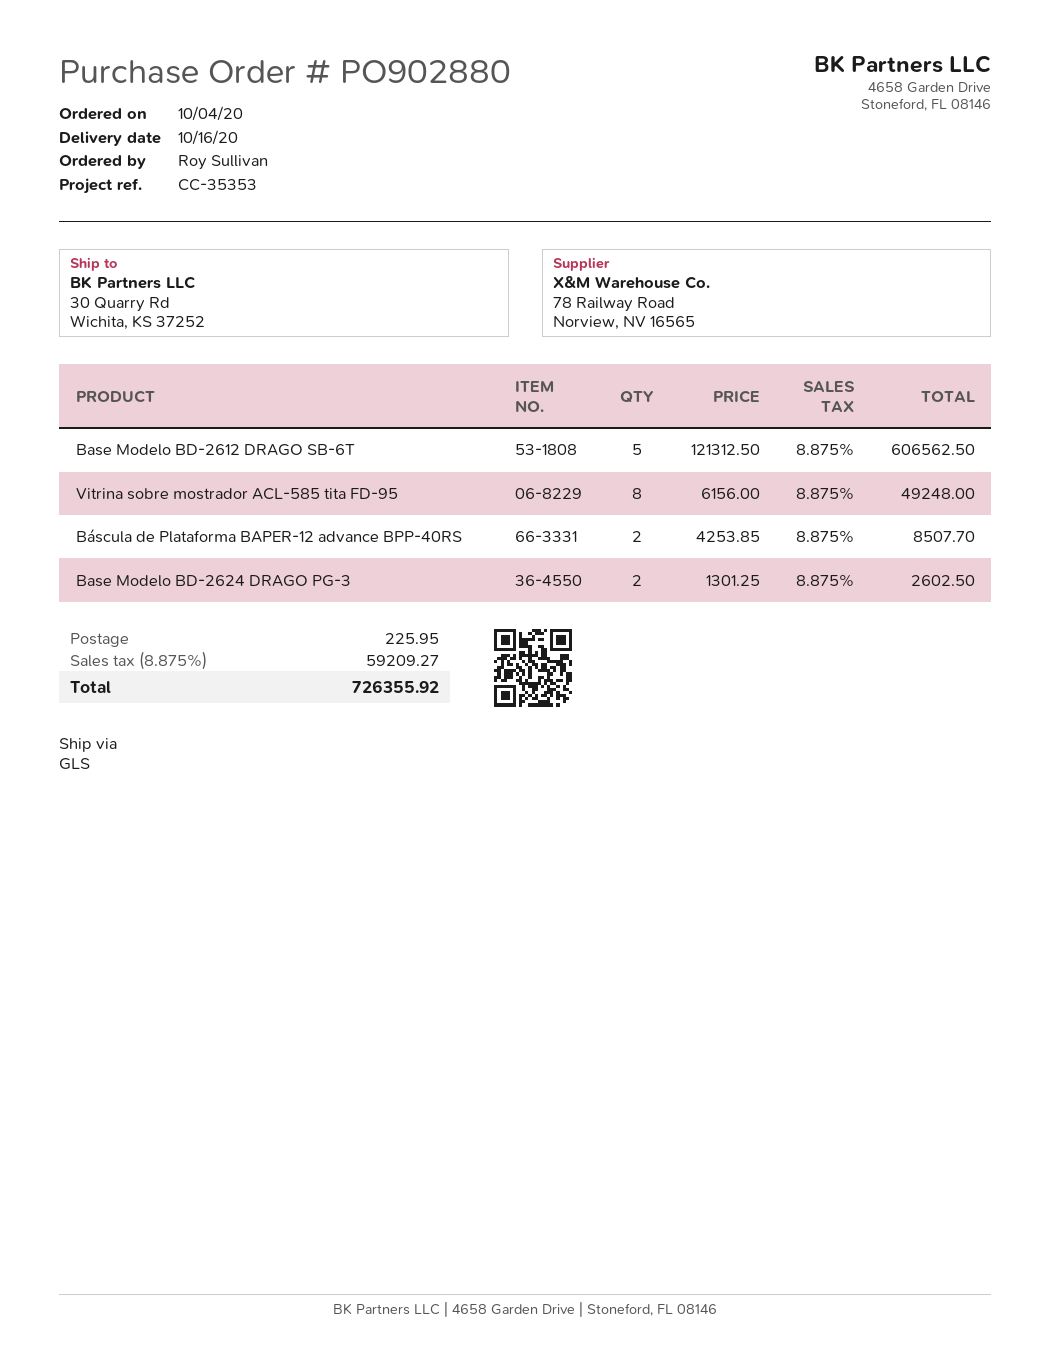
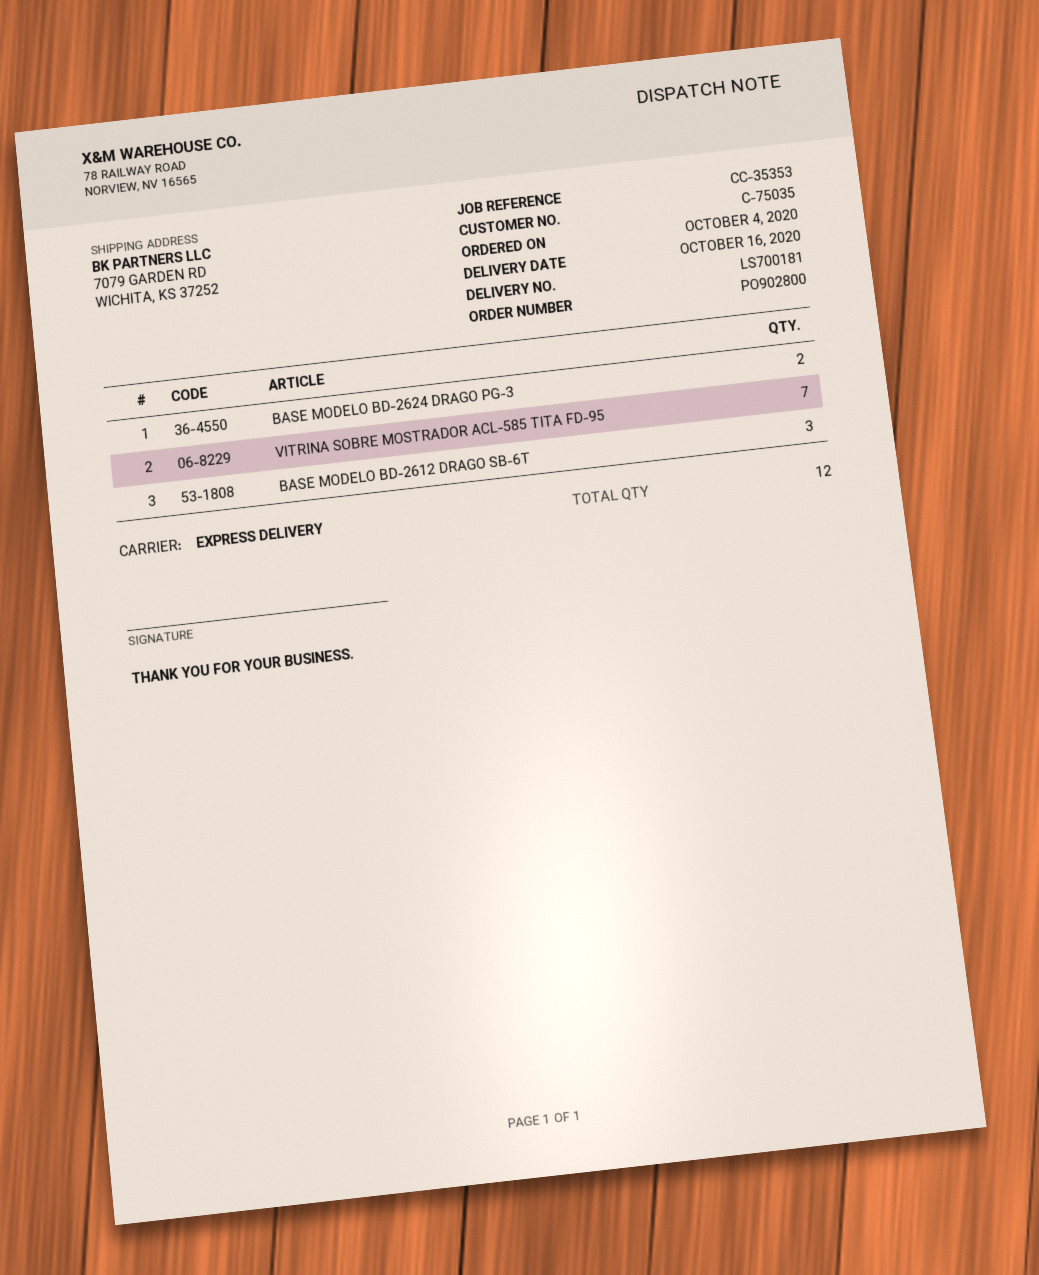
order number: PO902880 -> PO902800
shipping method: GLS -> express
ship to: 30 Quarry Rd, Wichita, KS 37252 -> 7079 GARDEN RD, WICHITA, KS 37252
Base Modelo BD-2612 DRAGO SB-6T: 5 -> 3
Vitrina sobre mostrador ACL-585 tita FD-95: 8 -> 7
Báscula de Plataforma BAPER-12 advance BPP-40RS: 2 -> none

